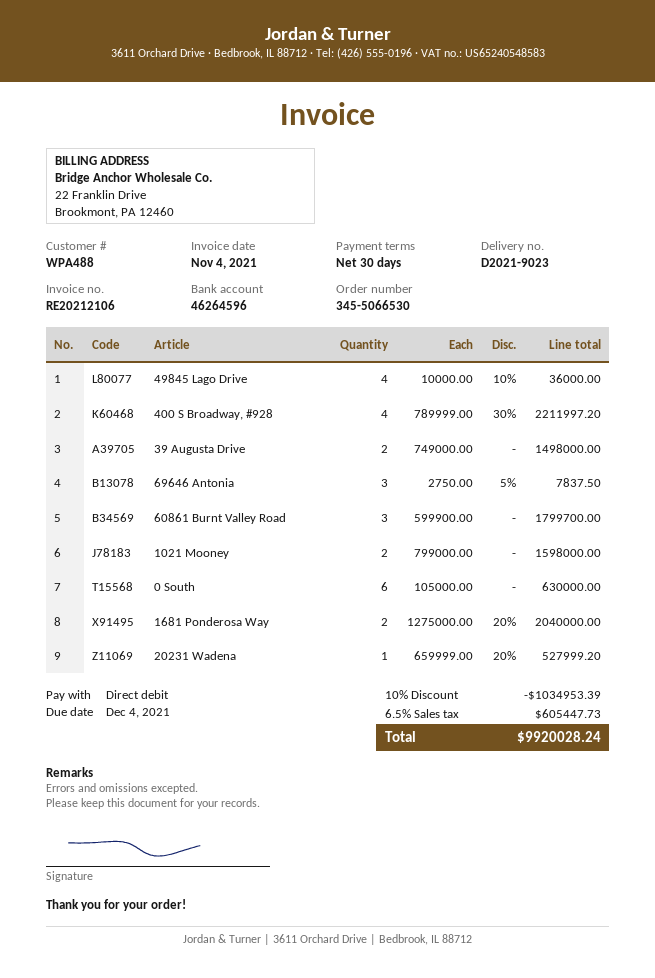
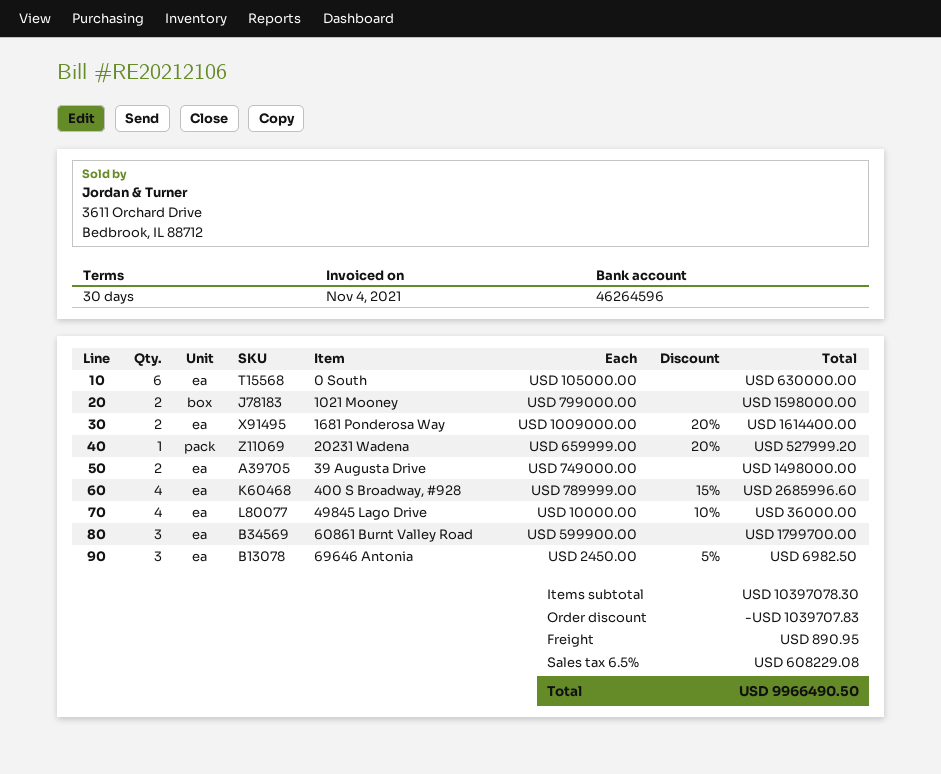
400 S Broadway, #928: 4 x 789999.00 - 30% = 2211997.20 -> 4 x 789999.00 - 15% = 2685996.60
69646 Antonia: 3 x 2750.00 - 5% = 7837.50 -> 3 x 2450.00 - 5% = 6982.50
1681 Ponderosa Way: 2 x 1275000.00 - 20% = 2040000.00 -> 2 x 1009000.00 - 20% = 1614400.00
discount: 1034953.39 -> 1039707.83
shipping: none -> 890.95
tax: 6.5% = 605447.73 -> 6.5% = 608229.08
total: 9920028.24 -> 9966490.50

